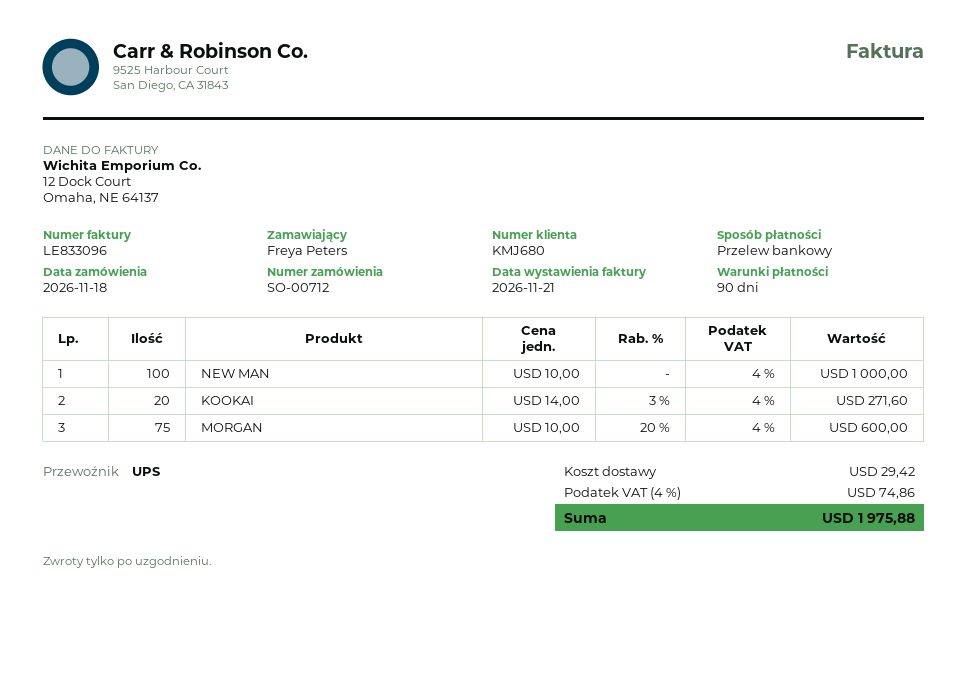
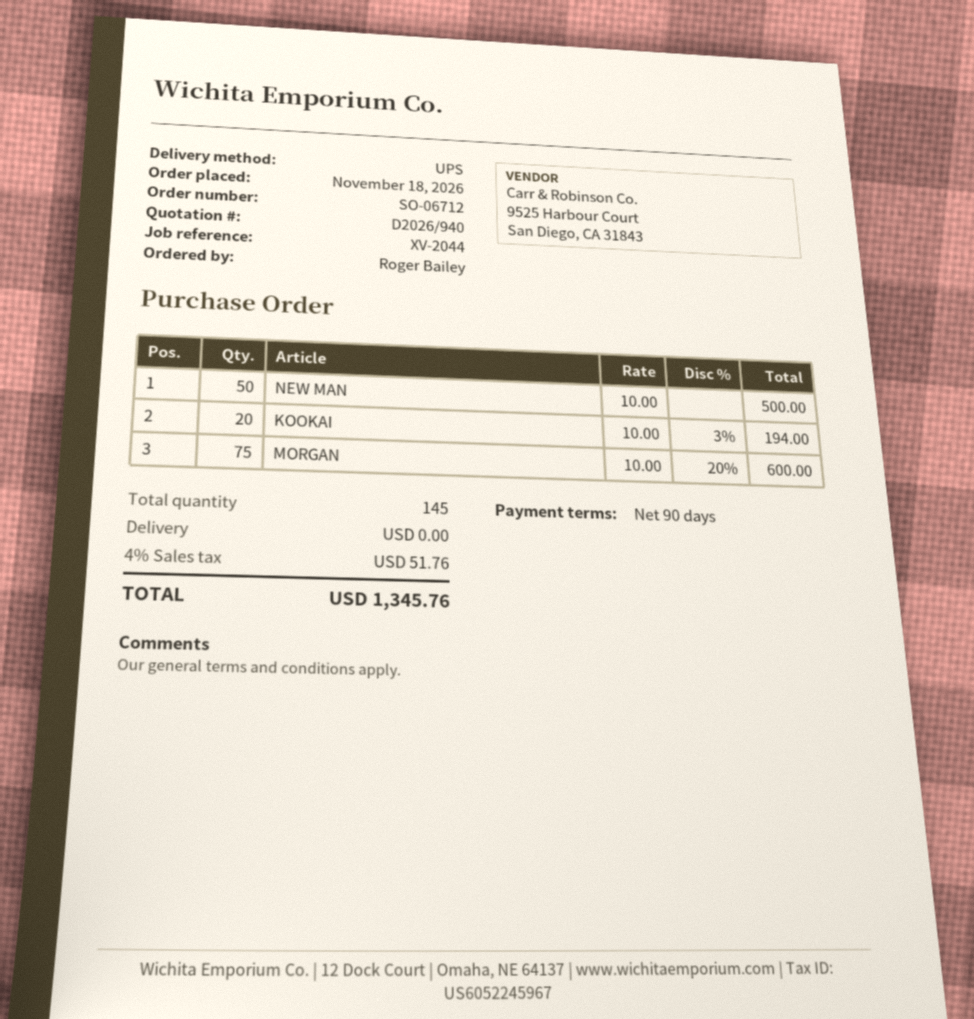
order number: SO-00712 -> SO-06712
ordered by: Freya Peters -> Roger Bailey
NEW MAN: 100 x 10.00 = 1000.00 -> 50 x 10.00 = 500.00
KOOKAI: 20 x 14.00 - 3% = 271.60 -> 20 x 10.00 - 3% = 194.00
shipping: 29.42 -> 0.00
tax: 4% = 74.86 -> 4% = 51.76
total: 1975.88 -> 1345.76

